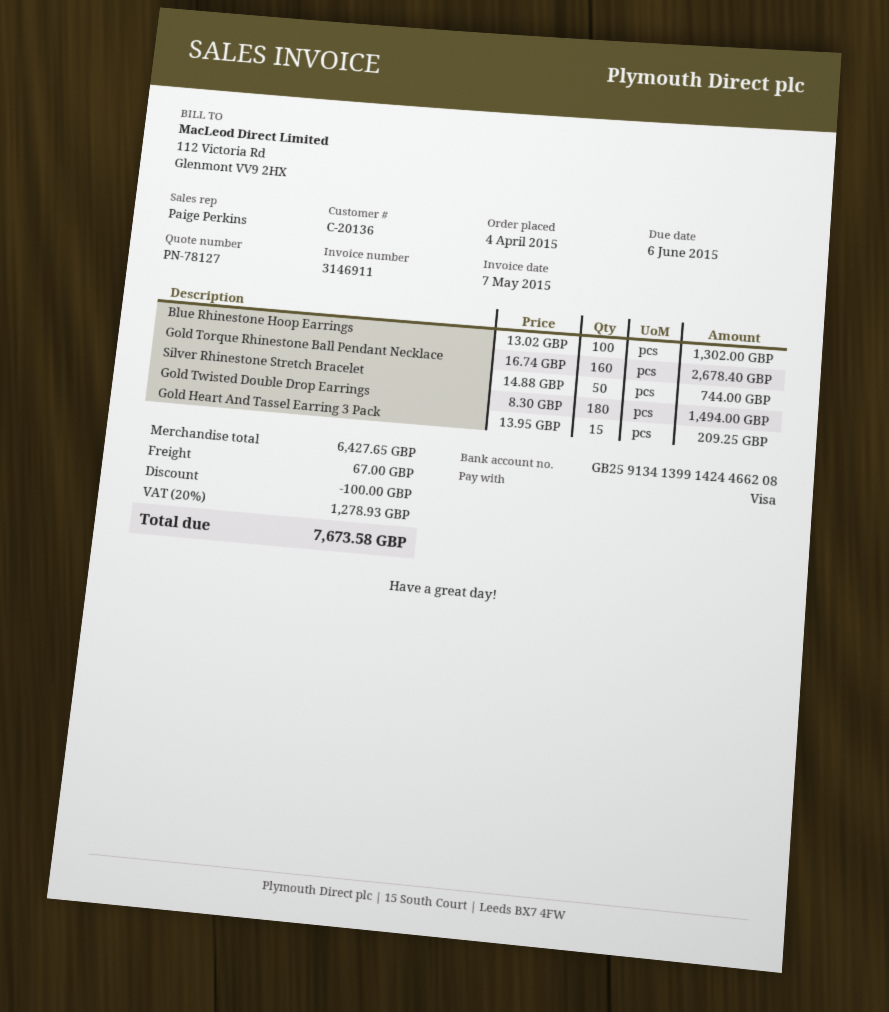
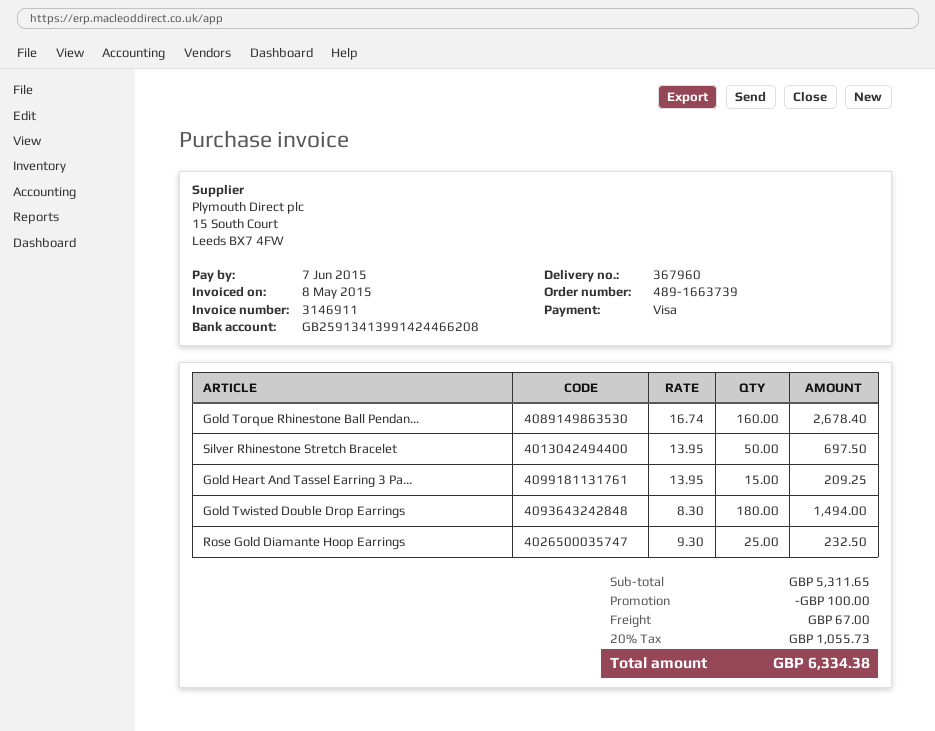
invoice date: 2015-05-07 -> 2015-05-08
due date: 2015-06-06 -> 2015-06-07
Blue Rhinestone Hoop Earrings: 100 x 13.02 = 1302.00 -> none
Silver Rhinestone Stretch Bracelet: 50 x 14.88 = 744.00 -> 50 x 13.95 = 697.50
Rose Gold Diamante Hoop Earrings: none -> 25 x 9.30 = 232.50
subtotal: 6427.65 -> 5311.65
tax: 20% = 1278.93 -> 20% = 1055.73
total: 7673.58 -> 6334.38

